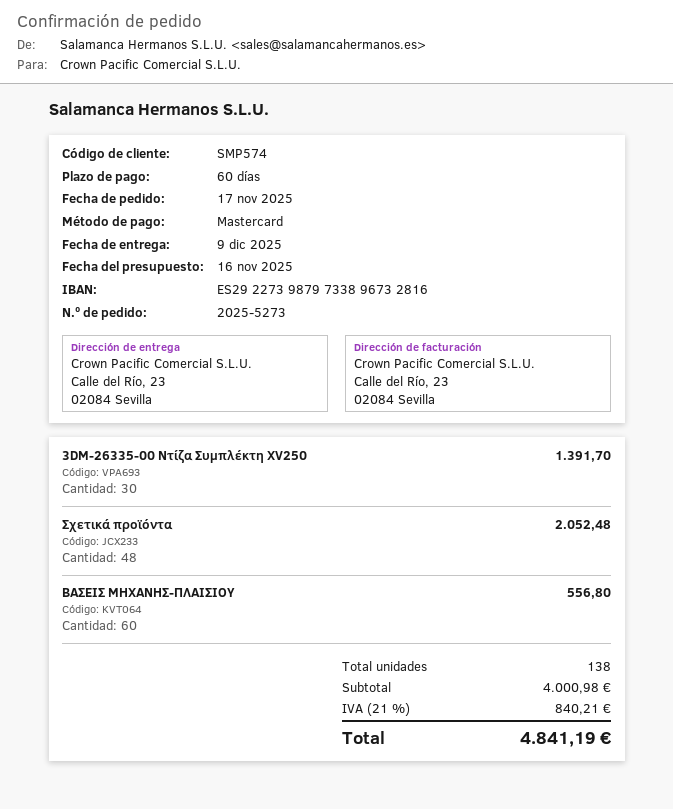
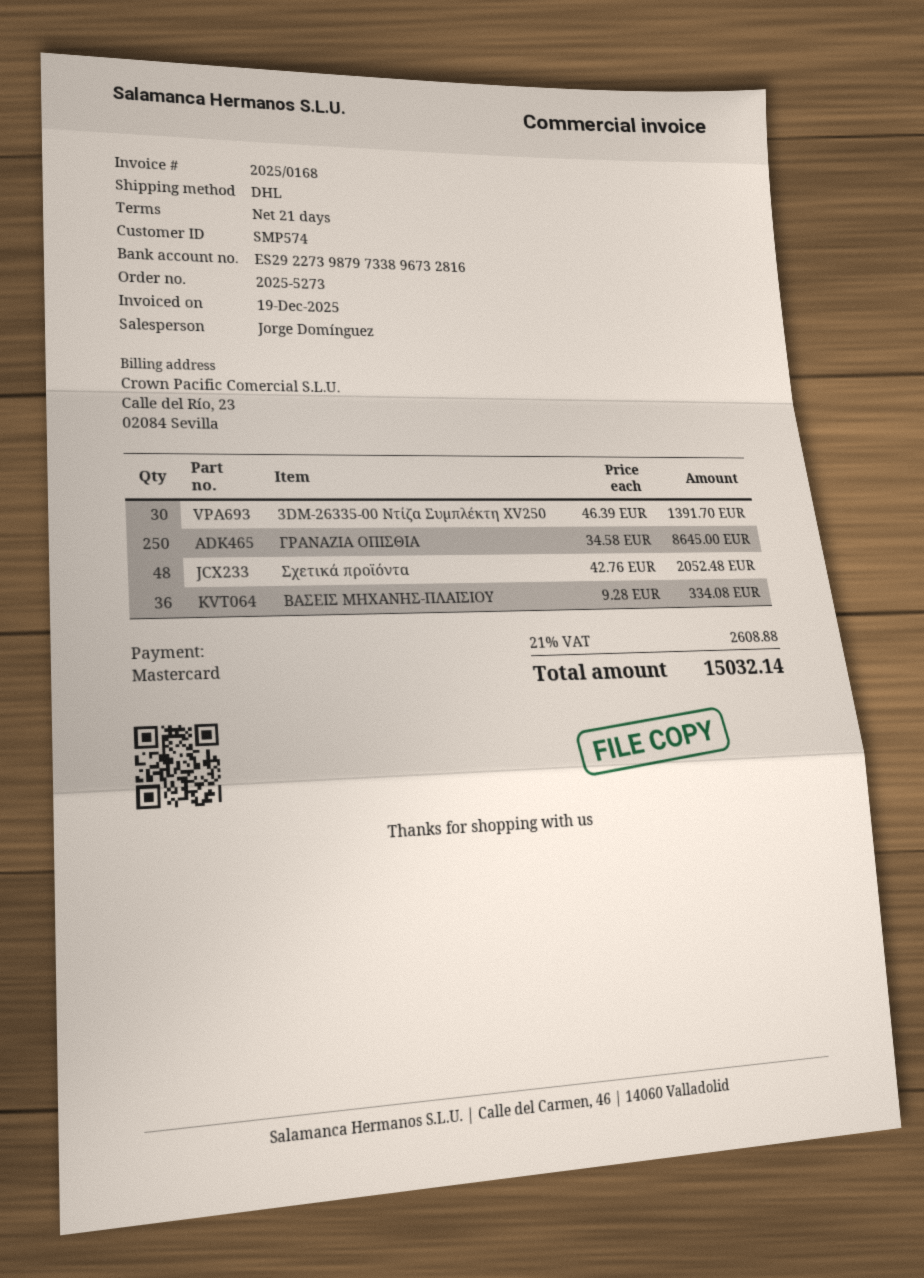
payment terms: 60 days -> 21 days
ΒΑΣΕΙΣ ΜΗΧΑΝΗΣ-ΠΛΑΙΣΙΟΥ: 60 for 556.80 -> 36 for 334.08
ΓΡΑΝΑΖΙΑ ΟΠΙΣΘΙΑ: none -> 250 for 8645.00
tax: 21% = 840.21 -> 21% = 2608.88
total: 4841.19 -> 15032.14

